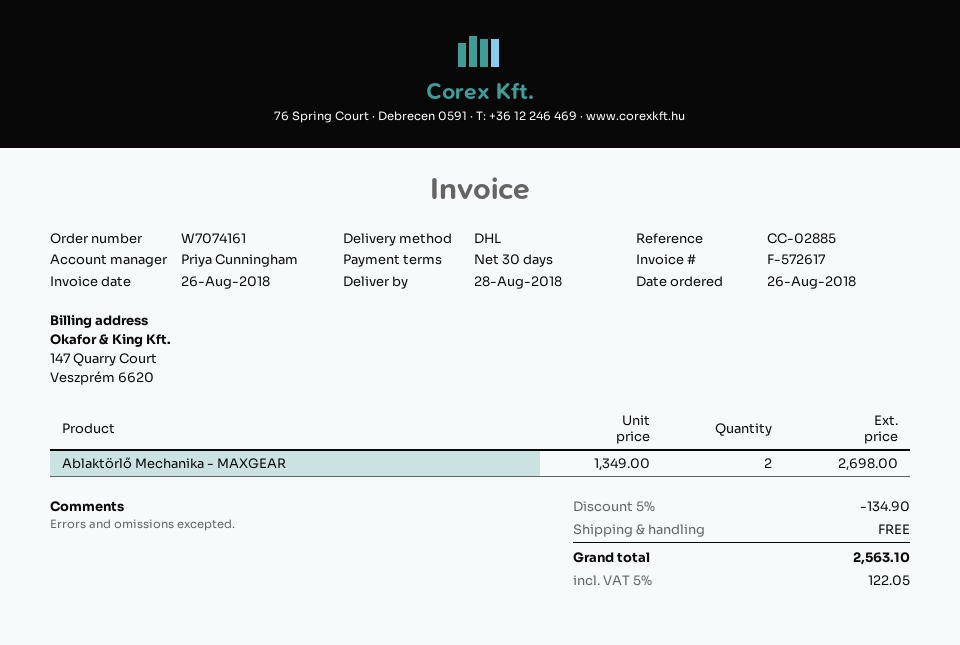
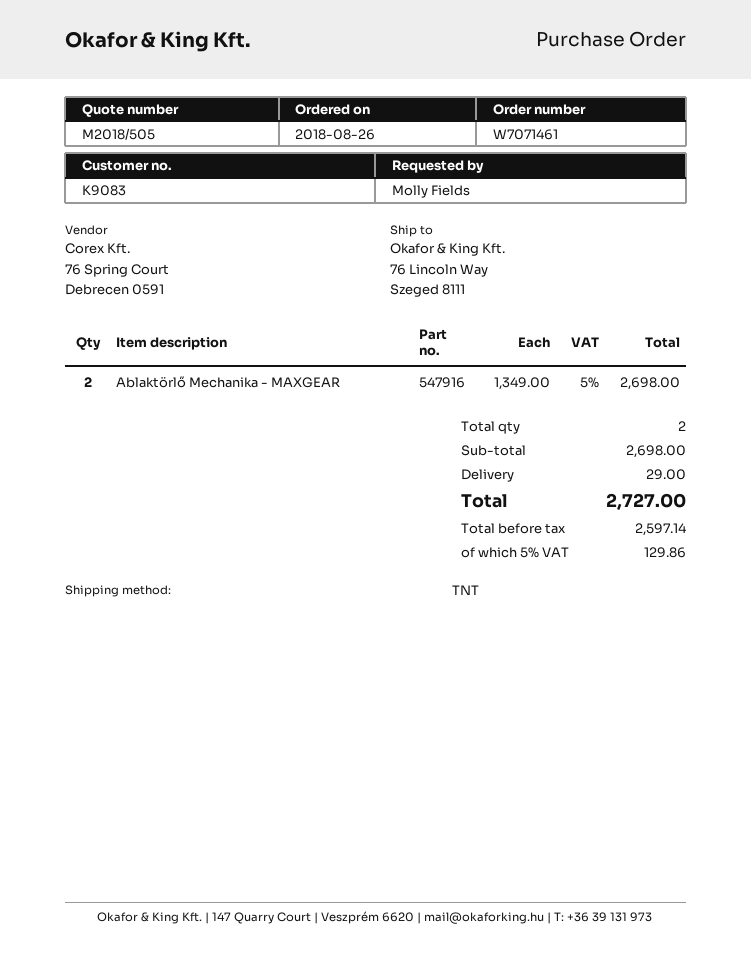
order number: W7074161 -> W7071461
shipping method: DHL -> TNT
discount: 5% = 134.90 -> none
shipping: 0.00 -> 29.00
tax: 5% = 122.05 -> 5% = 129.86
total: 2563.10 -> 2727.00

